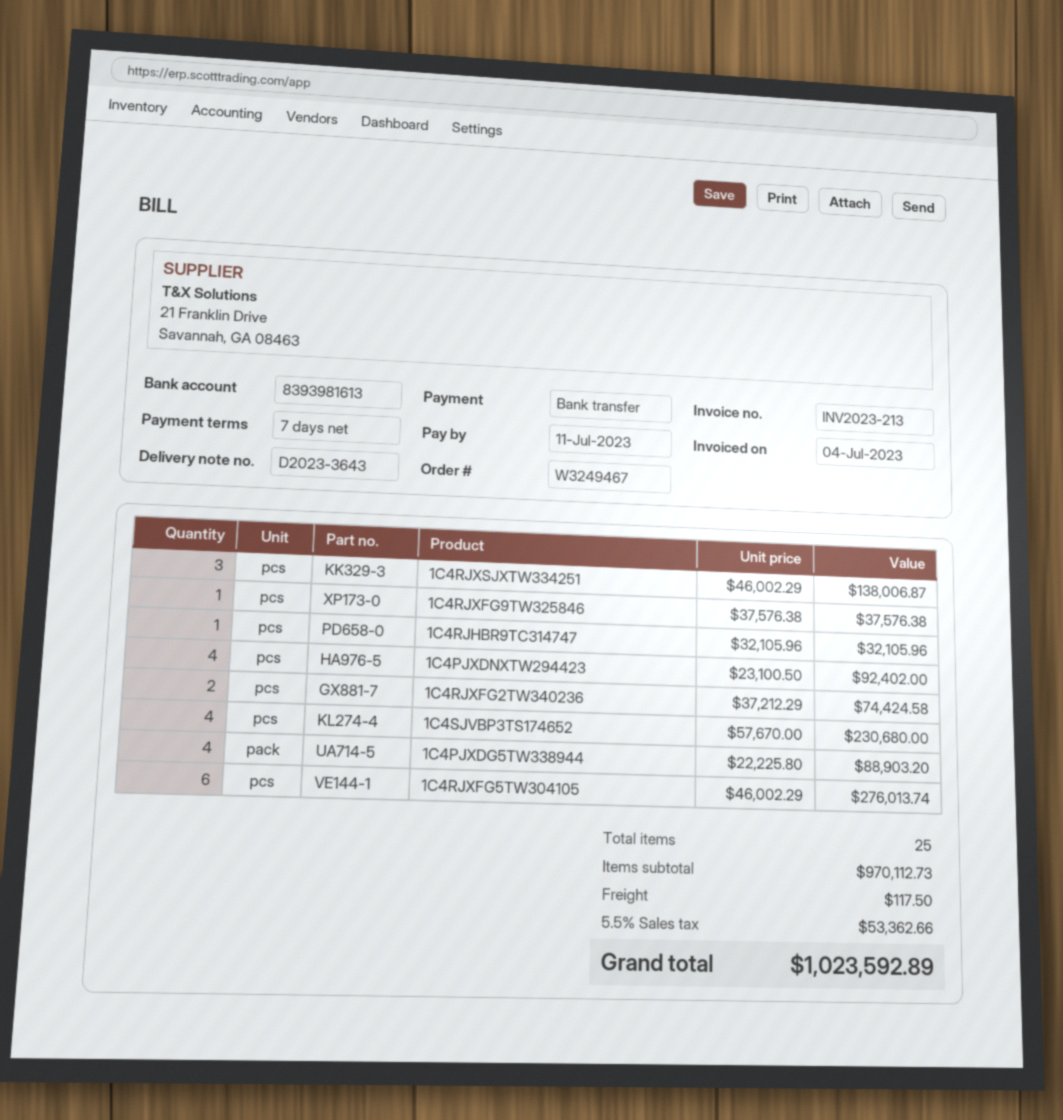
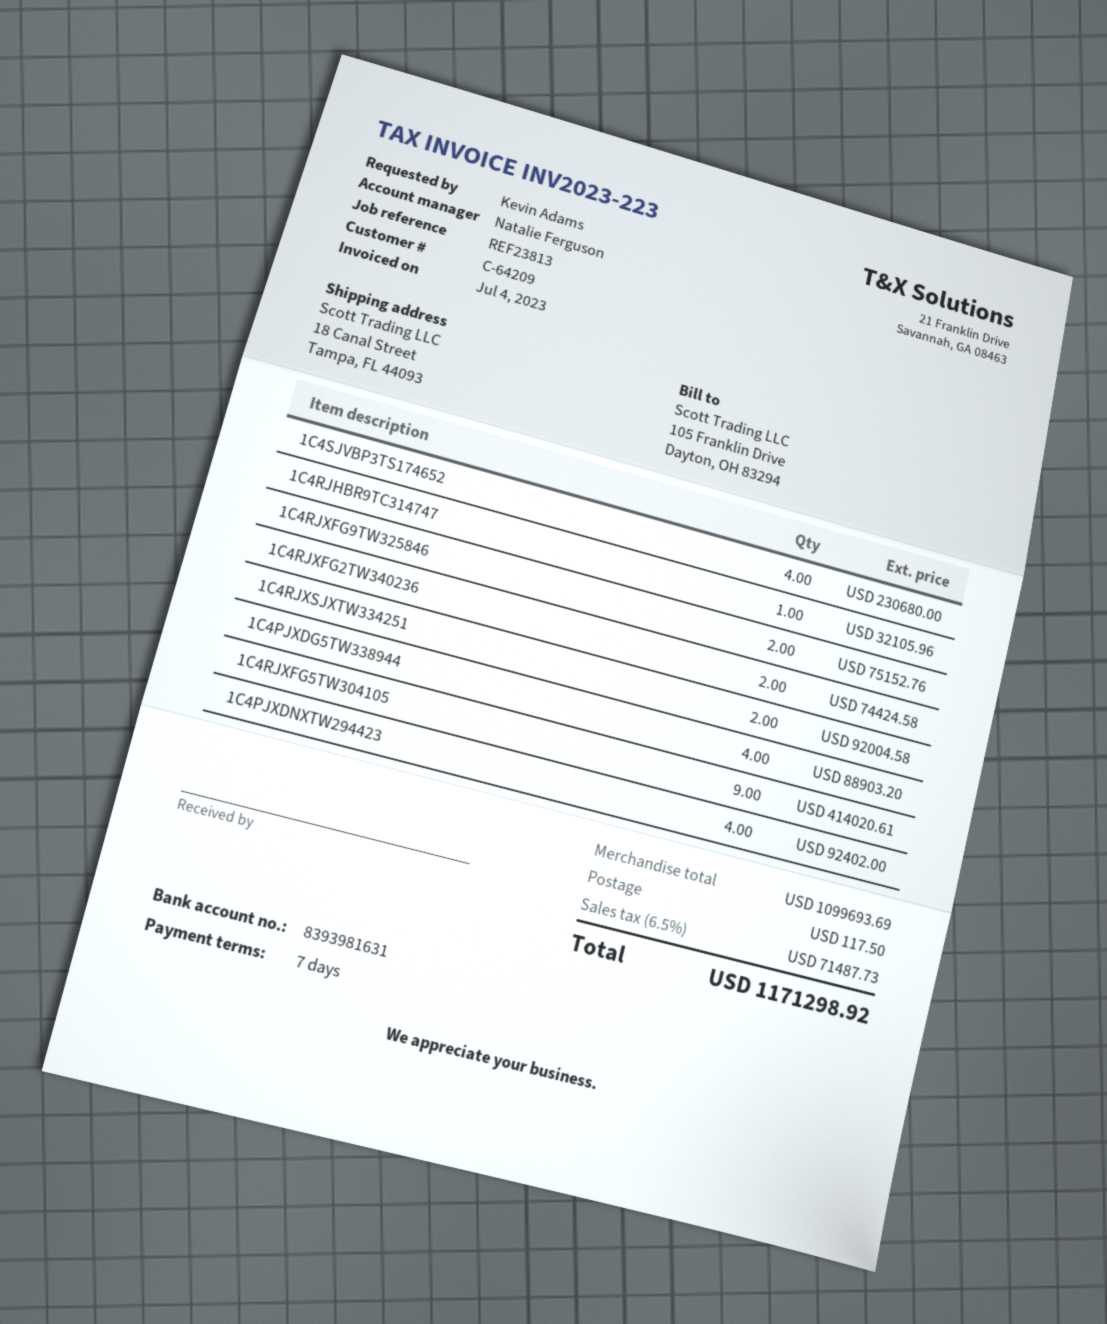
invoice number: INV2023-213 -> INV2023-223
bank account: 8393981613 -> 8393981631
1C4RJXSJXTW334251: 3 for 138006.87 -> 2 for 92004.58
1C4RJXFG9TW325846: 1 for 37576.38 -> 2 for 75152.76
1C4RJXFG5TW304105: 6 for 276013.74 -> 9 for 414020.61
subtotal: 970112.73 -> 1099693.69
tax: 5.5% = 53362.66 -> 6.5% = 71487.73
total: 1023592.89 -> 1171298.92

